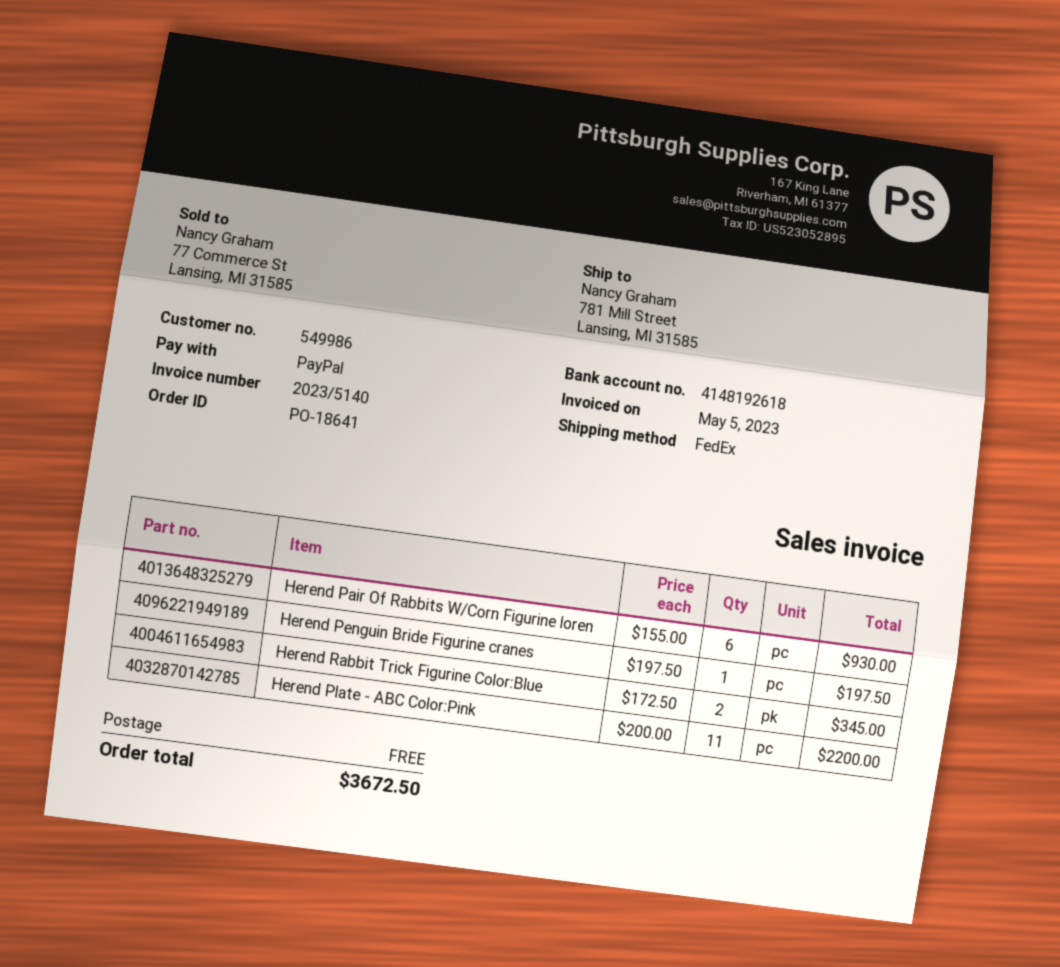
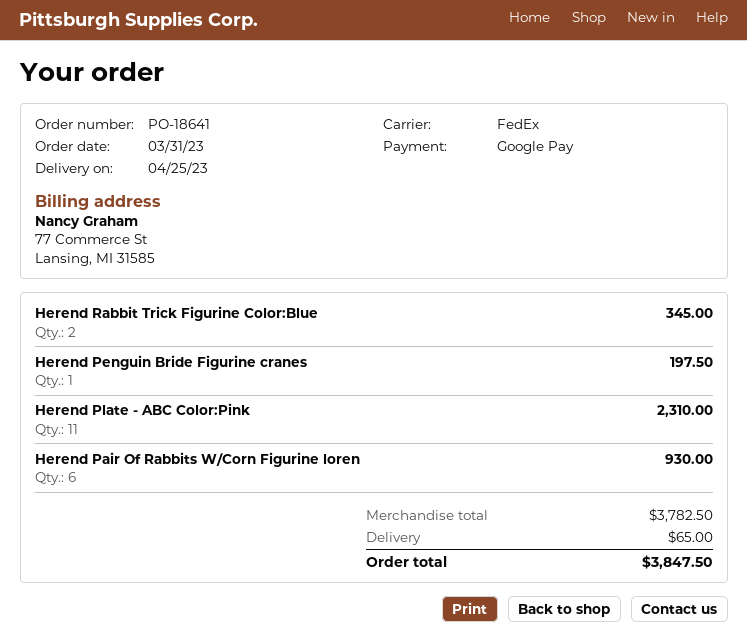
payment method: PayPal -> Google Pay
Herend Plate - ABC Color:Pink: 11 for 2200.00 -> 11 for 2310.00
shipping: 0.00 -> 65.00
total: 3672.50 -> 3847.50

